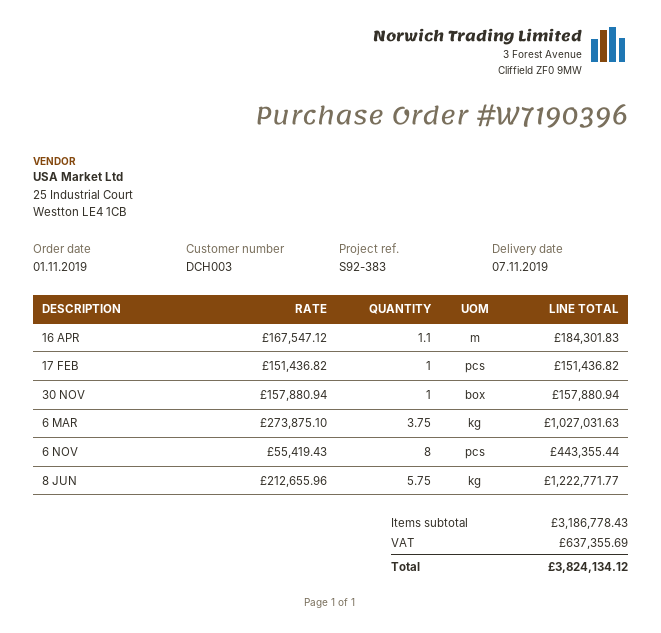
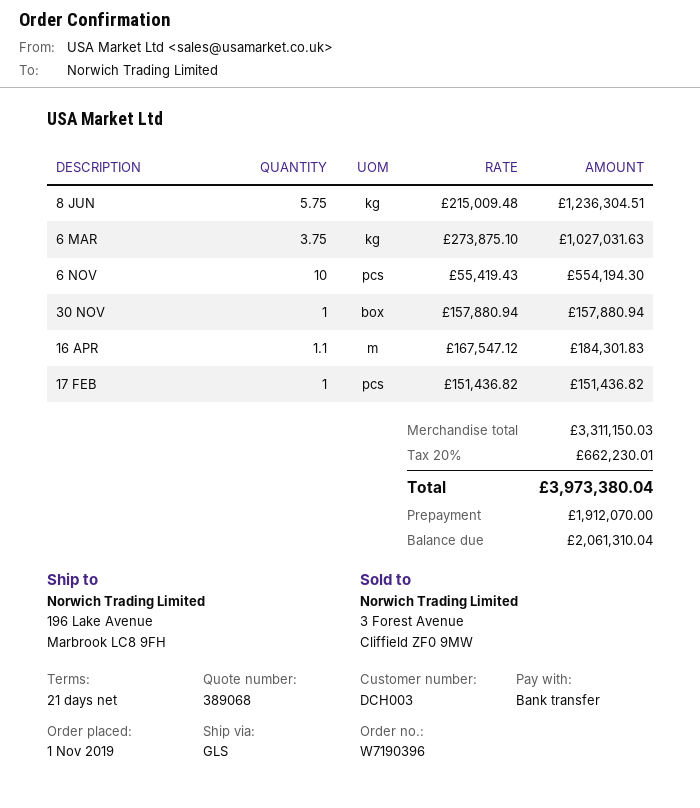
6 NOV: 8 x 55419.43 = 443355.44 -> 10 x 55419.43 = 554194.30
8 JUN: 5.75 x 212655.96 = 1222771.77 -> 5.75 x 215009.48 = 1236304.51
subtotal: 3186778.43 -> 3311150.03
tax: 637355.69 -> 662230.01
total: 3824134.12 -> 3973380.04

